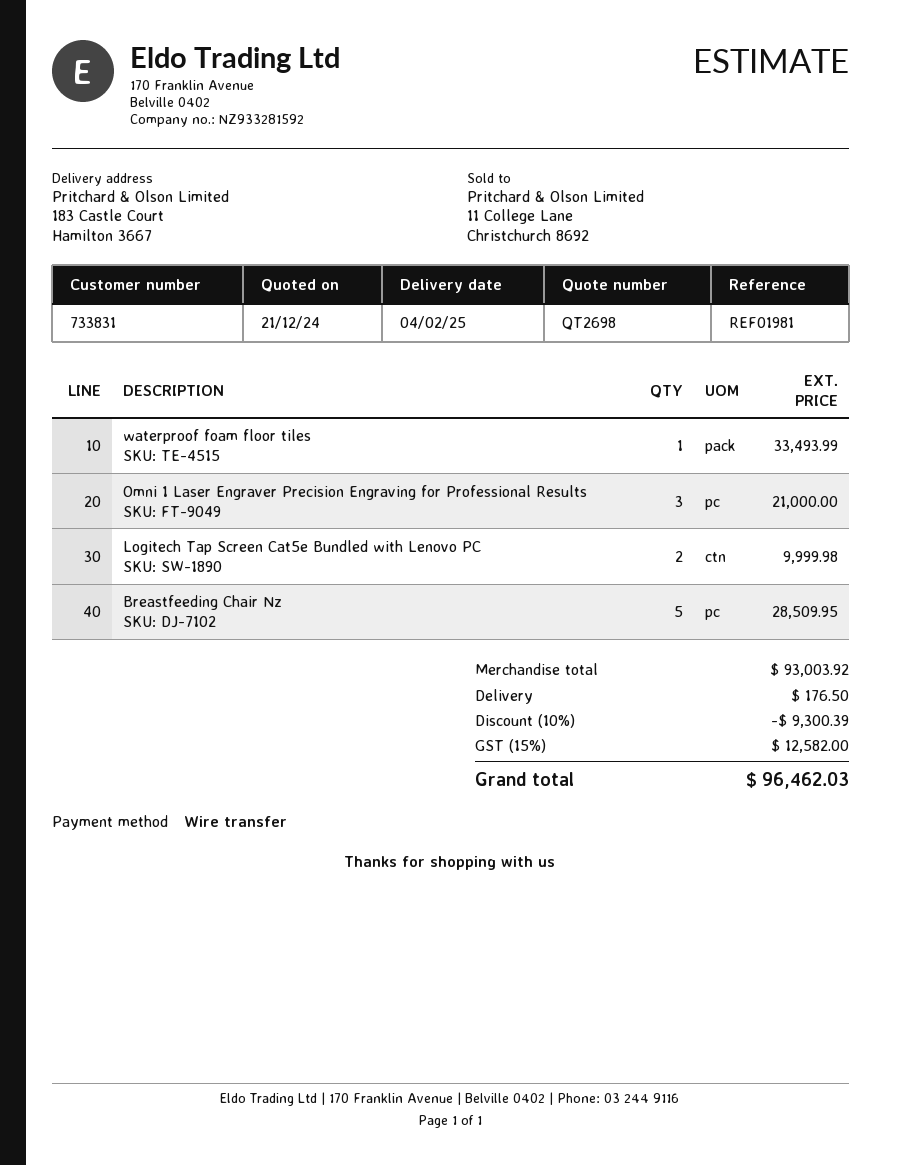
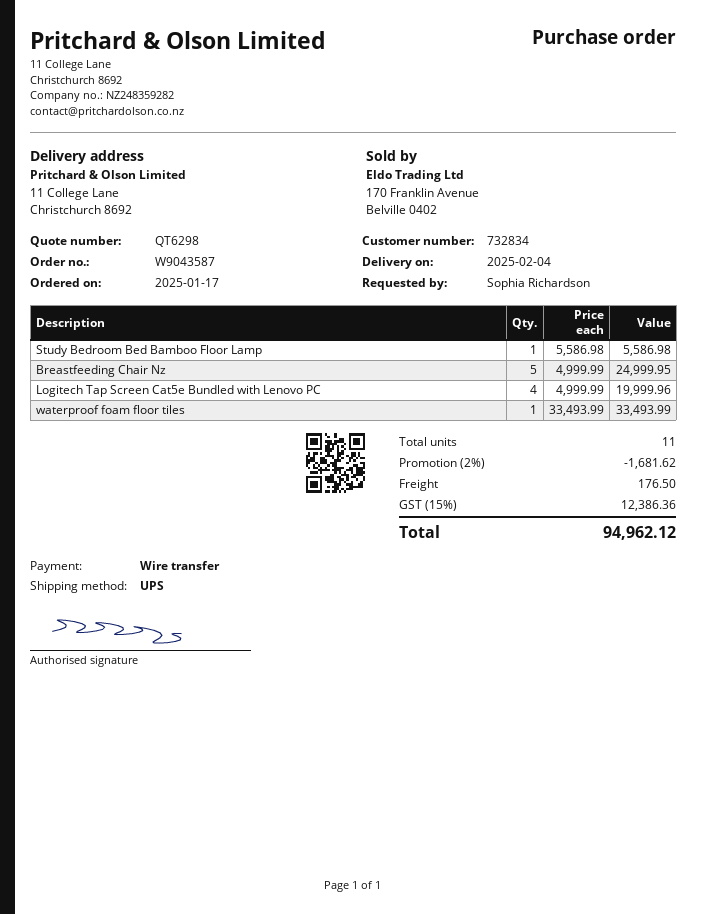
quote number: QT2698 -> QT6298
customer number: 733831 -> 732834
ship to: 183 Castle Court, Hamilton 3667 -> 11 College Lane, Christchurch 8692
Omni 1 Laser Engraver Precision Engraving for Professional Results: 3 for 21000.00 -> none
Logitech Tap Screen Cat5e Bundled with Lenovo PC: 2 for 9999.98 -> 4 for 19999.96
Breastfeeding Chair Nz: 5 for 28509.95 -> 5 for 24999.95
Study Bedroom Bed Bamboo Floor Lamp: none -> 1 for 5586.98
discount: 10% = 9300.39 -> 2% = 1681.62
tax: 15% = 12582.00 -> 15% = 12386.36
total: 96462.03 -> 94962.12

